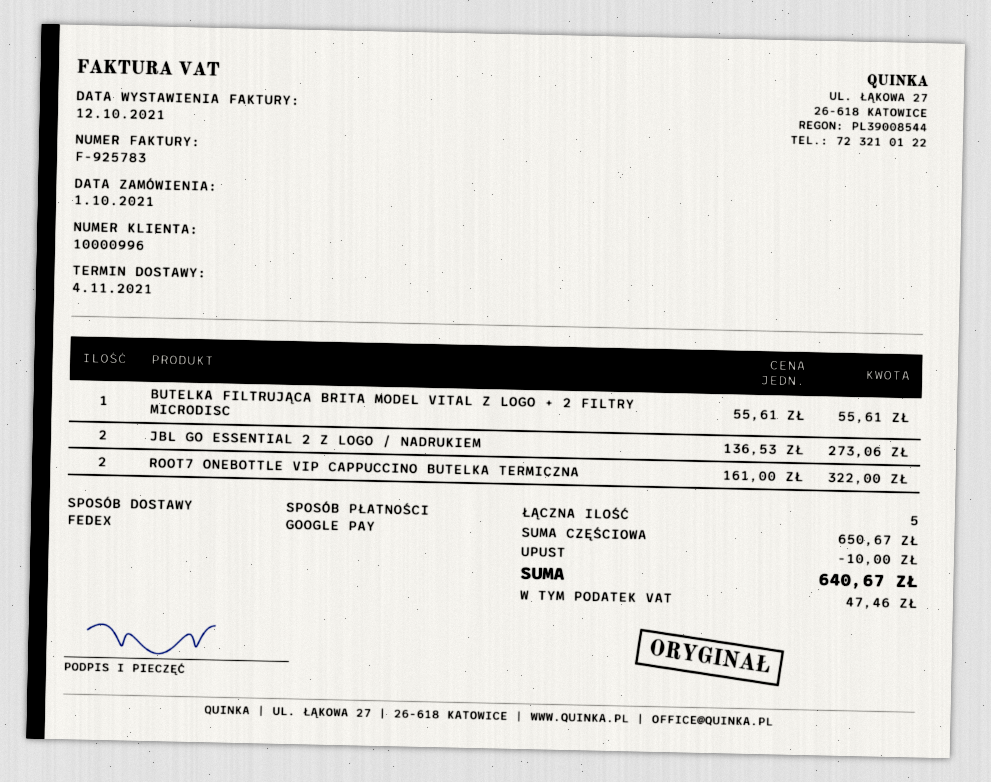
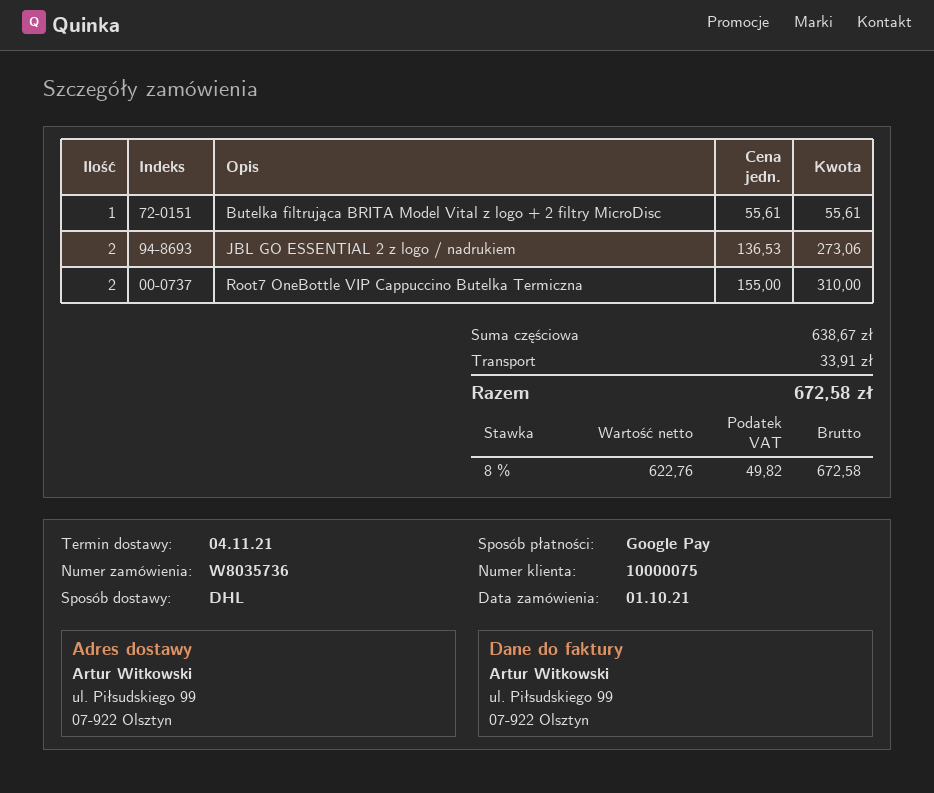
customer number: 10000996 -> 10000075
shipping method: FedEx -> DHL
ROOT7 ONEBOTTLE VIP CAPPUCCINO BUTELKA TERMICZNA: 2 x 161.00 = 322.00 -> 2 x 155.00 = 310.00
subtotal: 650.67 -> 638.67
discount: 10.00 -> none
shipping: none -> 33.91
tax: 47.46 -> 49.82
total: 640.67 -> 672.58

